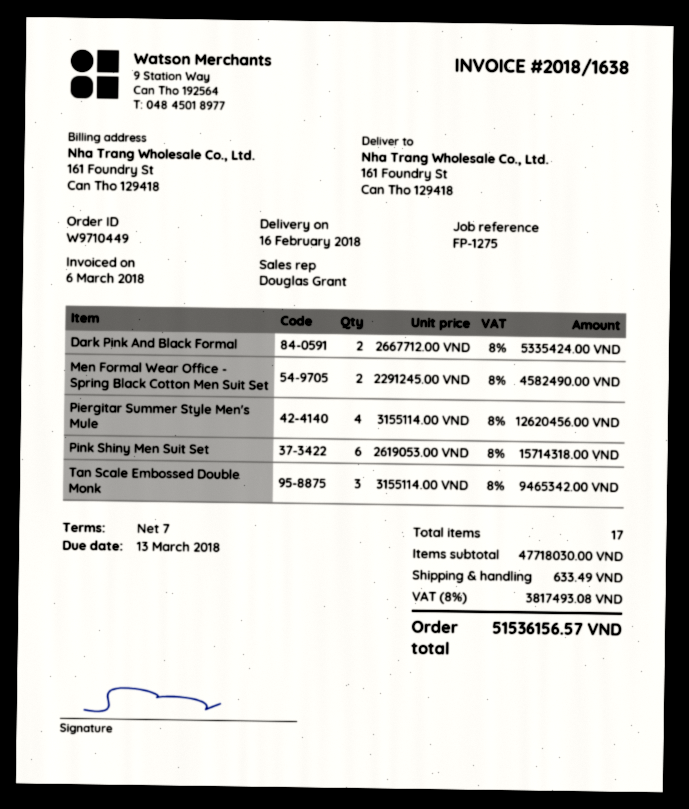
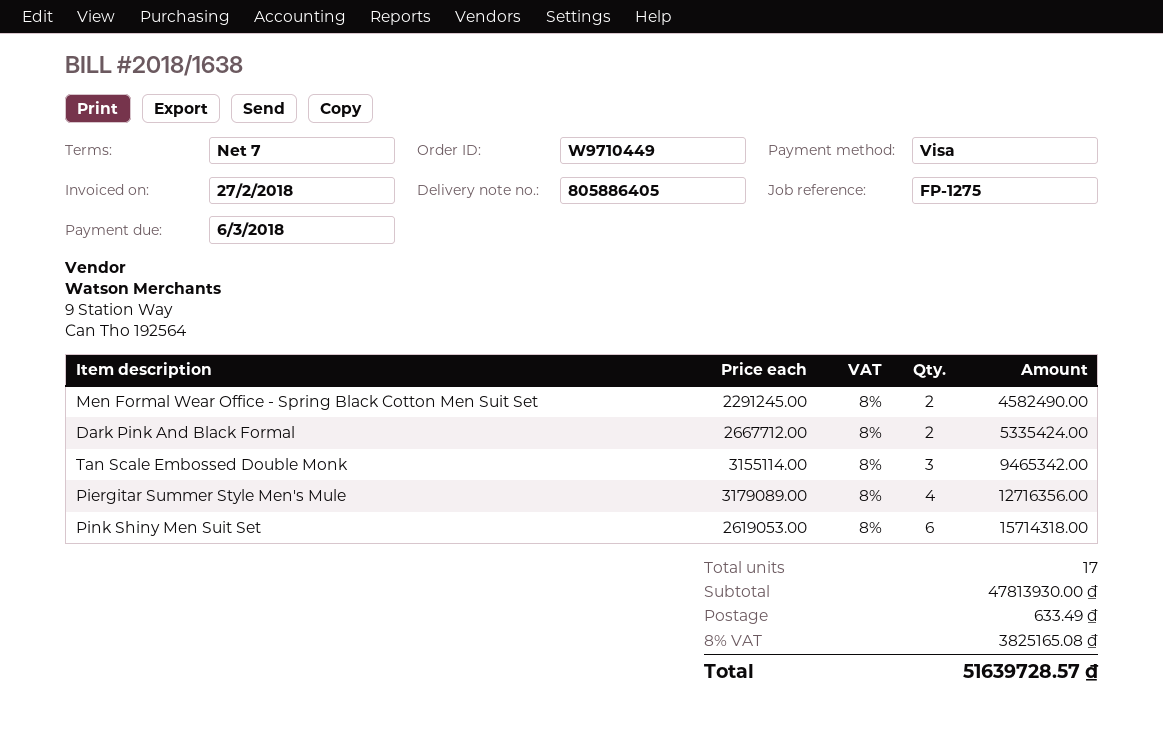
invoice date: 2018-03-06 -> 2018-02-27
due date: 2018-03-13 -> 2018-03-06
Piergitar Summer Style Men's Mule: 4 x 3155114.00 = 12620456.00 -> 4 x 3179089.00 = 12716356.00
subtotal: 47718030.00 -> 47813930.00
tax: 8% = 3817493.08 -> 8% = 3825165.08
total: 51536156.57 -> 51639728.57

